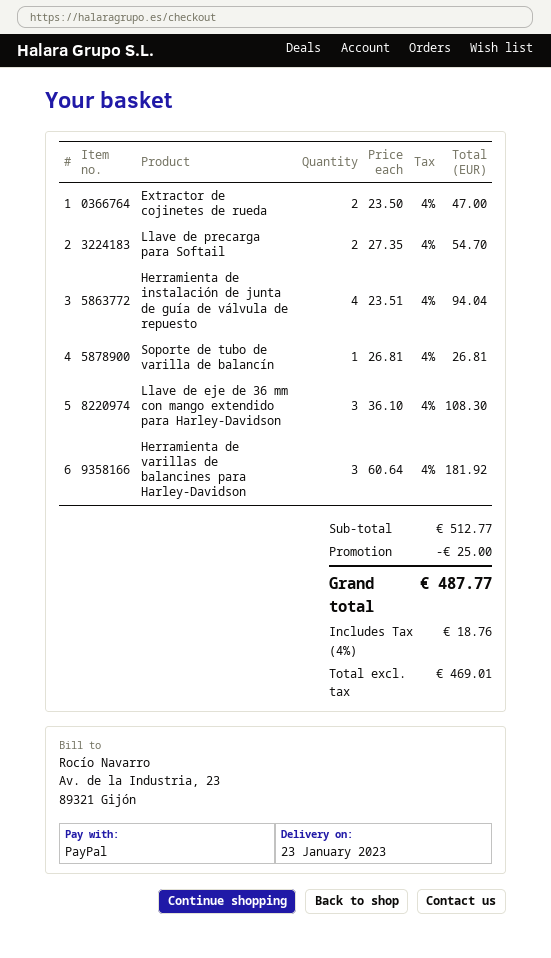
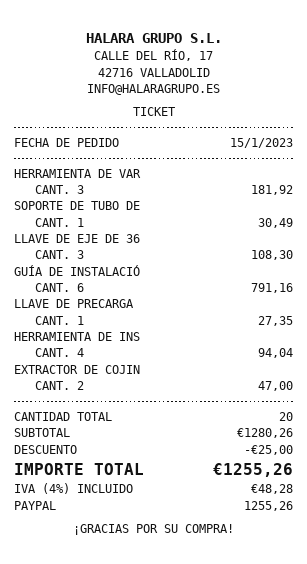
Llave de precarga para Softail: 2 for 54.70 -> 1 for 27.35
Soporte de tubo de varilla de balancín: 1 for 26.81 -> 1 for 30.49
GUÍA DE INSTALACIÓ: none -> 6 for 791.16
subtotal: 512.77 -> 1280.26
tax: 4% = 18.76 -> 4% = 48.28
total: 487.77 -> 1255.26

